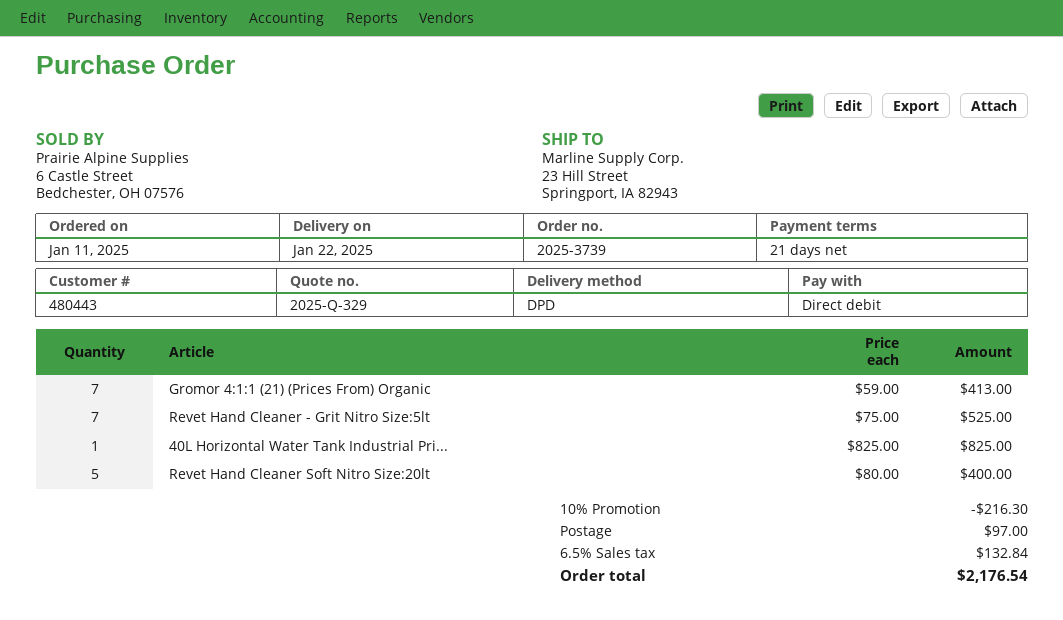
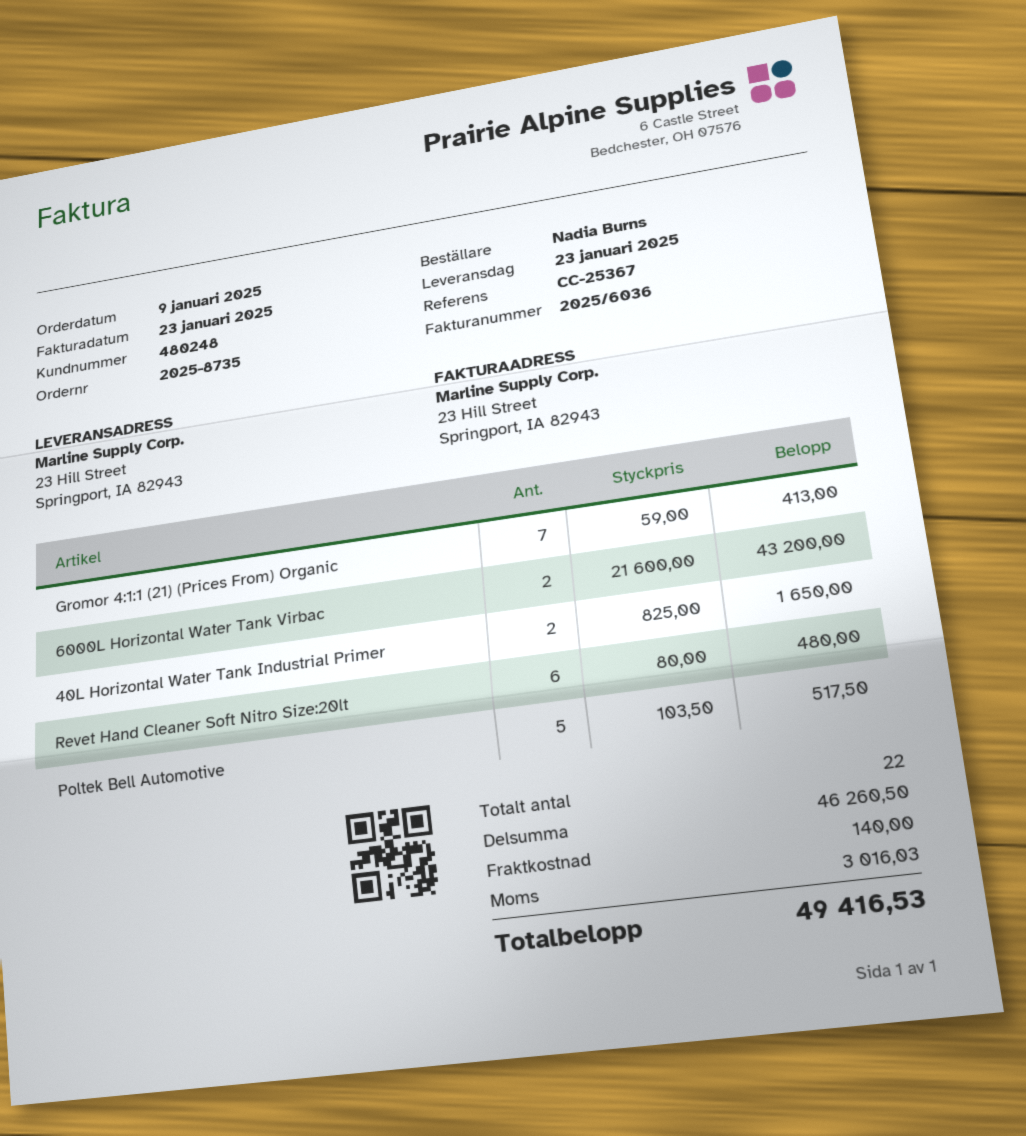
order number: 2025-3739 -> 2025-8735
order date: 2025-01-11 -> 2025-01-09
delivery date: 2025-01-22 -> 2025-01-23
customer number: 480443 -> 480248
Revet Hand Cleaner - Grit Nitro Size:5lt: 7 x 75.00 = 525.00 -> none
40L Horizontal Water Tank Industrial Pri...: 1 x 825.00 = 825.00 -> 2 x 825.00 = 1650.00
Revet Hand Cleaner Soft Nitro Size:20lt: 5 x 80.00 = 400.00 -> 6 x 80.00 = 480.00
6000L Horizontal Water Tank Virbac: none -> 2 x 21600.00 = 43200.00
Poltek Bell Automotive: none -> 5 x 103.50 = 517.50
discount: 10% = 216.30 -> none
shipping: 97.00 -> 140.00
tax: 132.84 -> 3016.03
total: 2176.54 -> 49416.53

